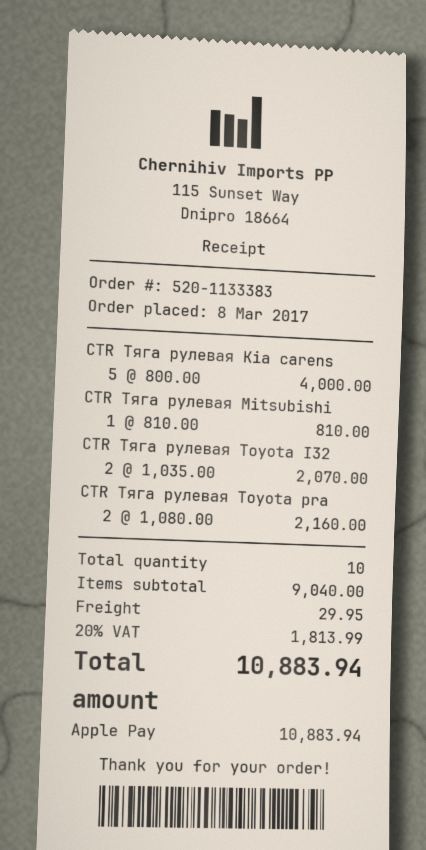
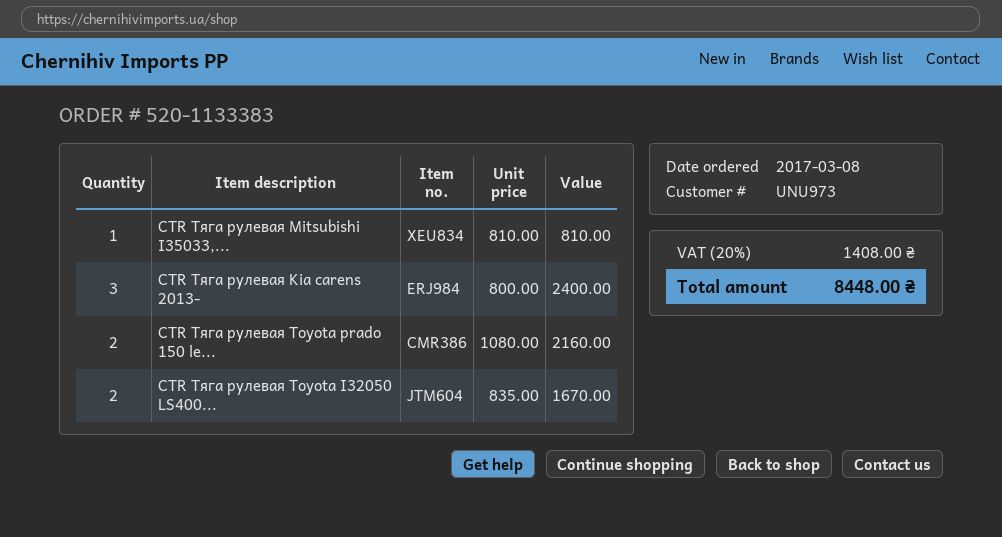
CTR Тяга рулевая Kia carens: 5 x 800.00 = 4000.00 -> 3 x 800.00 = 2400.00
CTR Тяга рулевая Toyota I32: 2 x 1035.00 = 2070.00 -> 2 x 835.00 = 1670.00
shipping: 29.95 -> none
tax: 20% = 1813.99 -> 20% = 1408.00
total: 10883.94 -> 8448.00

